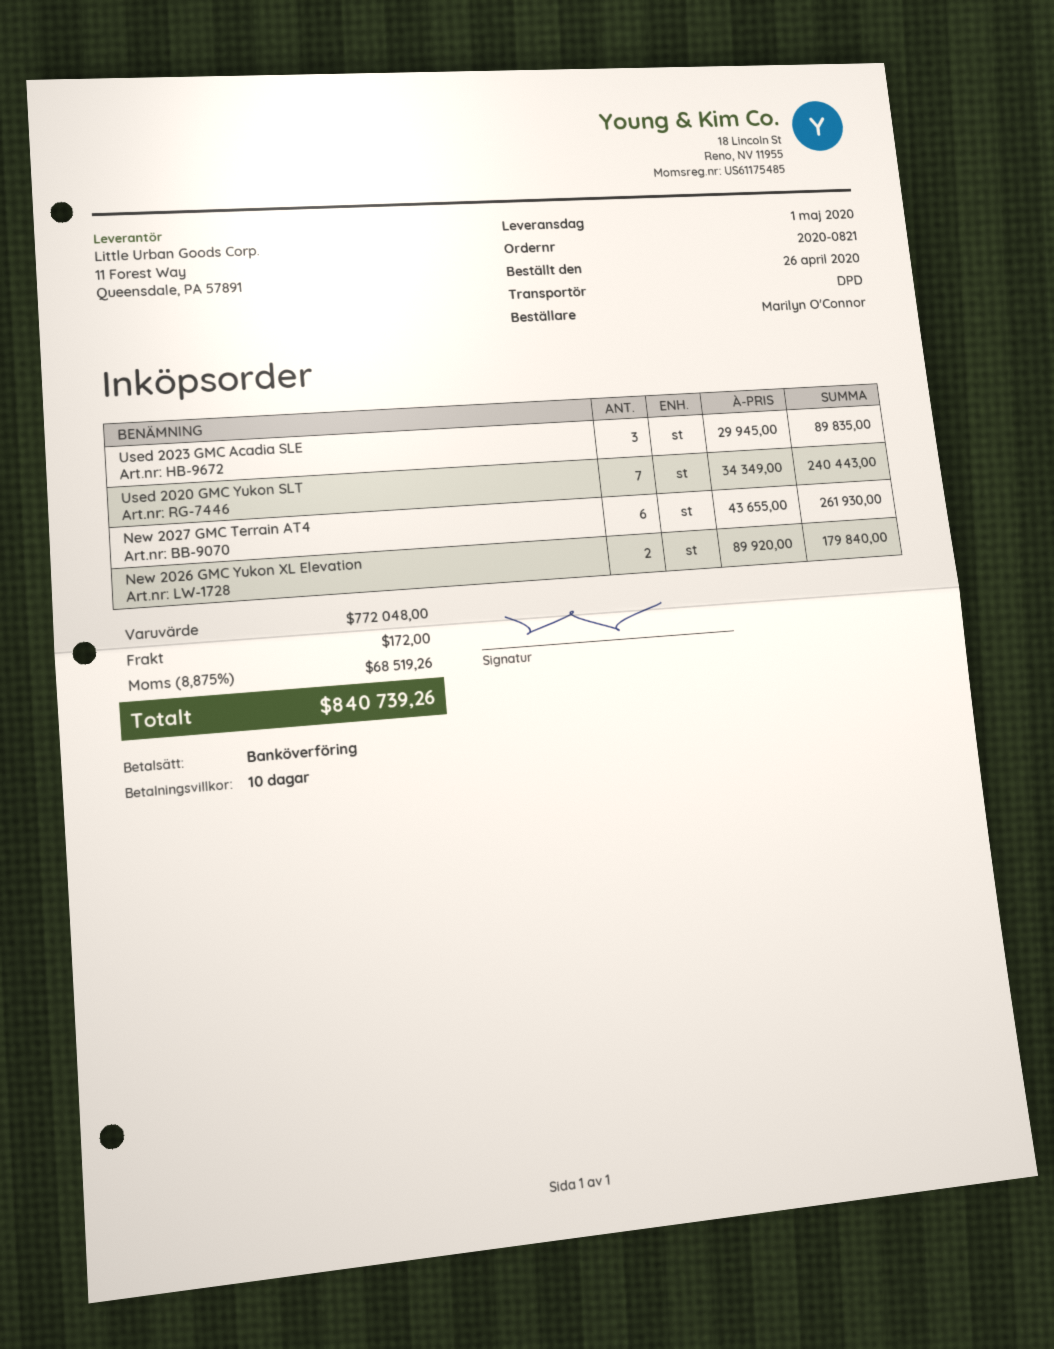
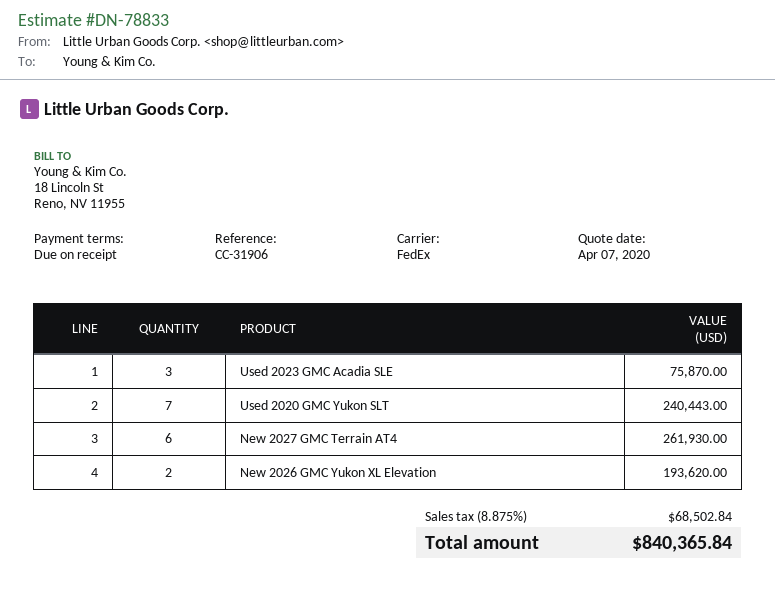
payment terms: 10 days -> on receipt
shipping method: DPD -> FedEx
Used 2023 GMC Acadia SLE: 3 for 89835.00 -> 3 for 75870.00
New 2026 GMC Yukon XL Elevation: 2 for 179840.00 -> 2 for 193620.00
shipping: 172.00 -> none
tax: 8.875% = 68519.26 -> 8.875% = 68502.84
total: 840739.26 -> 840365.84

